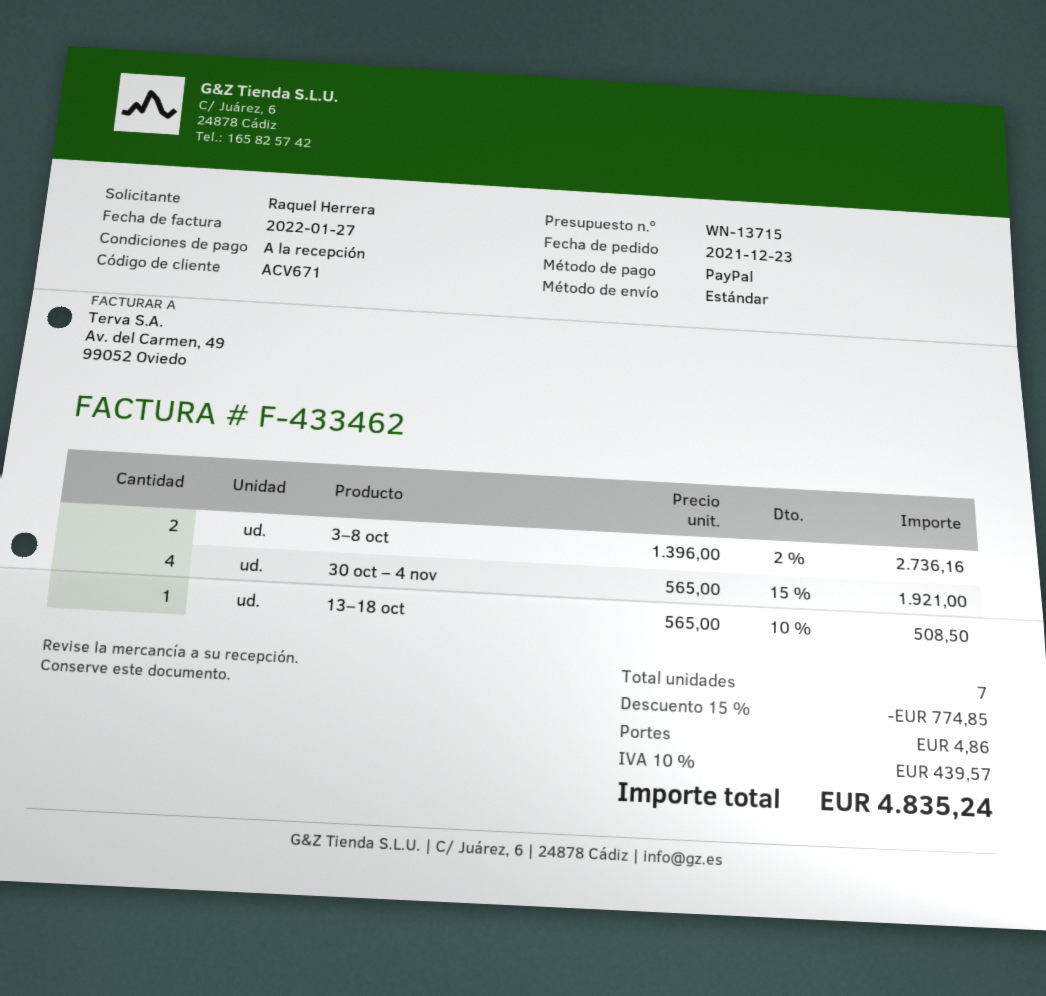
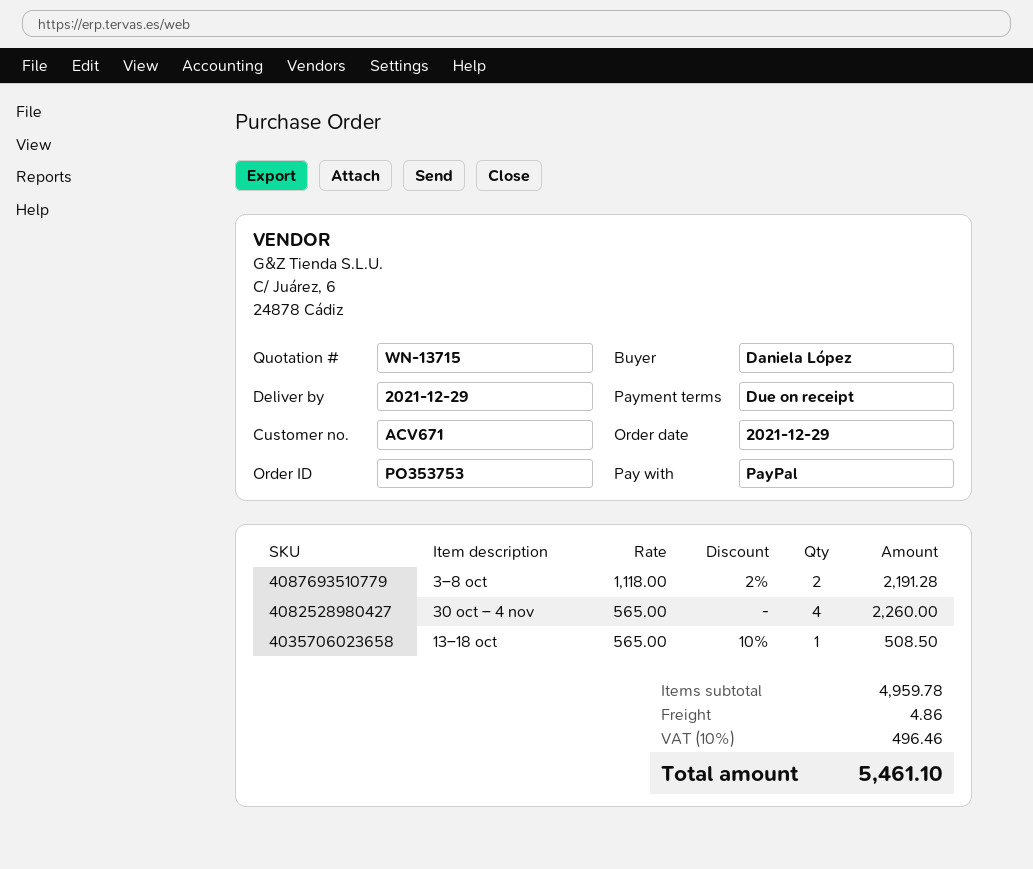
order date: 2021-12-23 -> 2021-12-29
ordered by: Raquel Herrera -> Daniela López
3–8 oct: 2 x 1396.00 - 2% = 2736.16 -> 2 x 1118.00 - 2% = 2191.28
30 oct – 4 nov: 4 x 565.00 - 15% = 1921.00 -> 4 x 565.00 = 2260.00
discount: 15% = 774.85 -> none
tax: 10% = 439.57 -> 10% = 496.46
total: 4835.24 -> 5461.10

